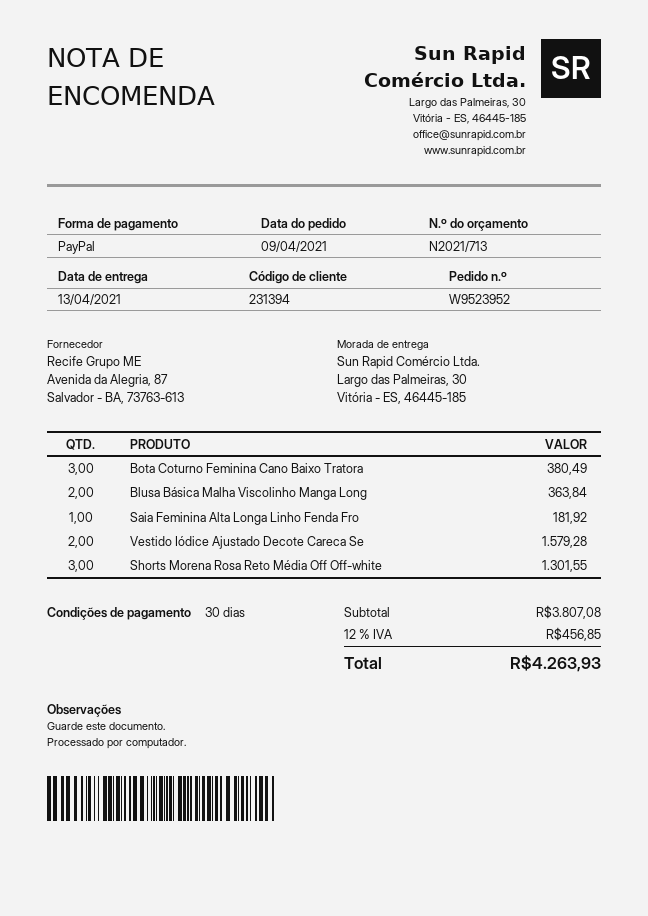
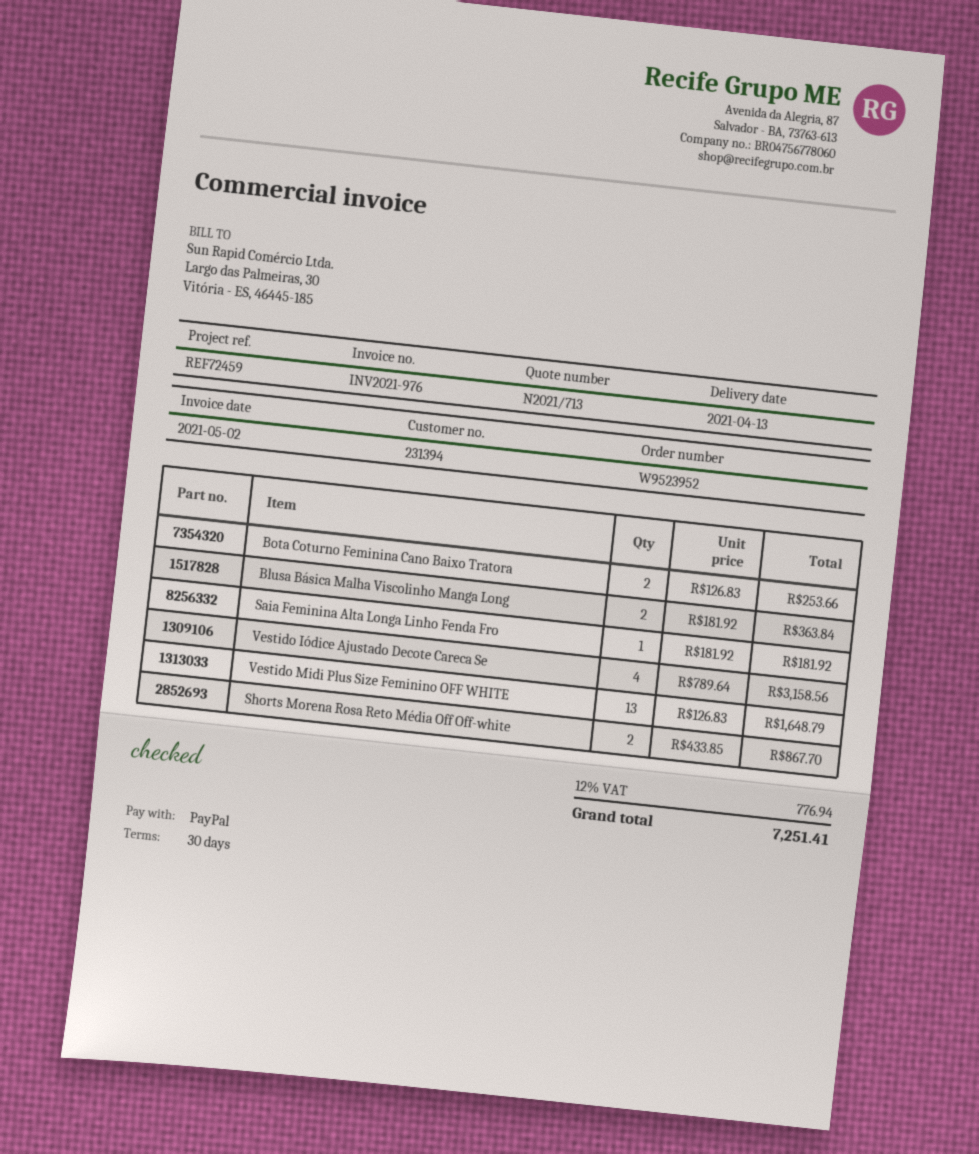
Bota Coturno Feminina Cano Baixo Tratora: 3 for 380.49 -> 2 for 253.66
Vestido Iódice Ajustado Decote Careca Se: 2 for 1579.28 -> 4 for 3158.56
Shorts Morena Rosa Reto Média Off Off-white: 3 for 1301.55 -> 2 for 867.70
Vestido Midi Plus Size Feminino OFF WHITE: none -> 13 for 1648.79
tax: 12% = 456.85 -> 12% = 776.94
total: 4263.93 -> 7251.41

